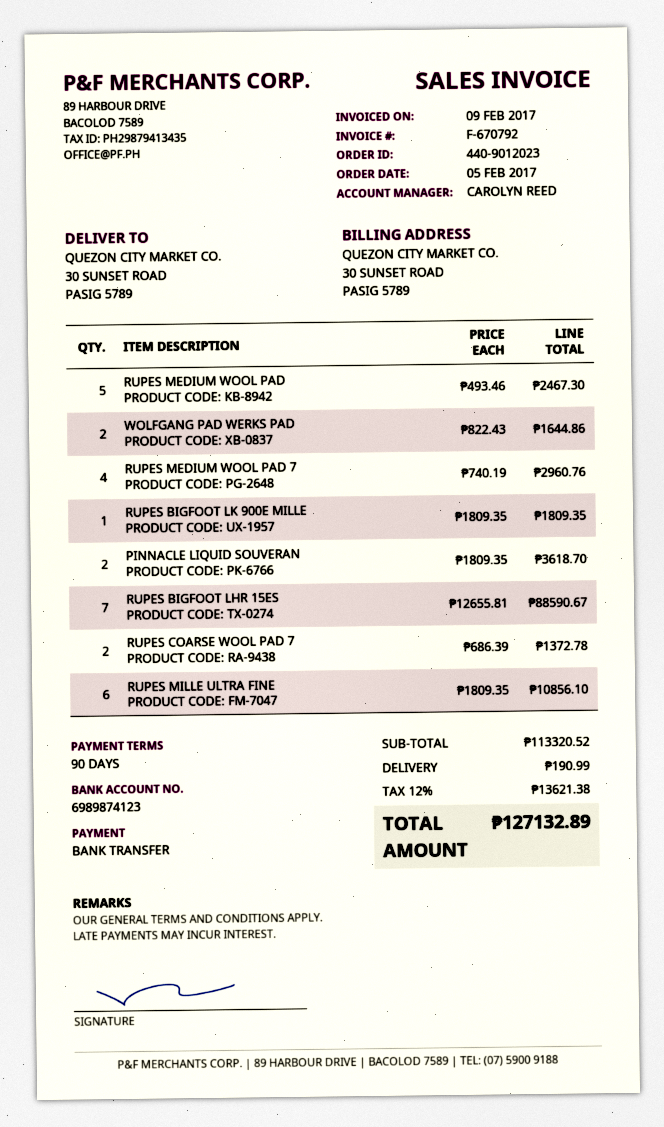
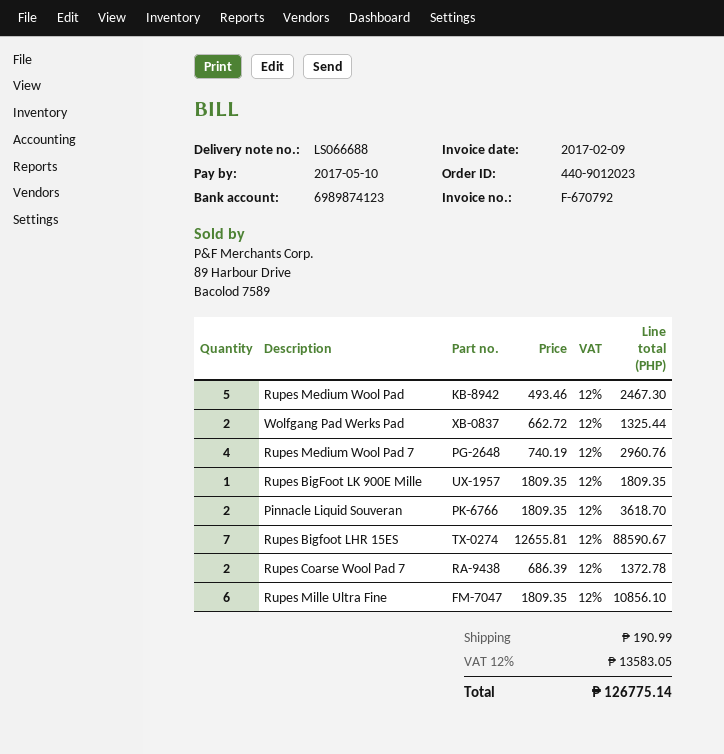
WOLFGANG PAD WERKS PAD: 2 x 822.43 = 1644.86 -> 2 x 662.72 = 1325.44
tax: 12% = 13621.38 -> 12% = 13583.05
total: 127132.89 -> 126775.14

